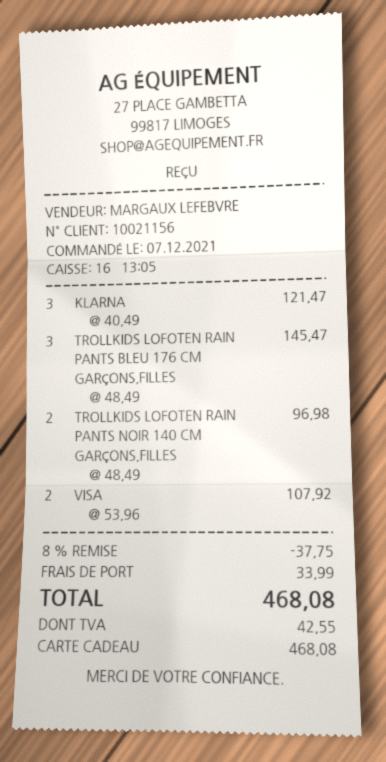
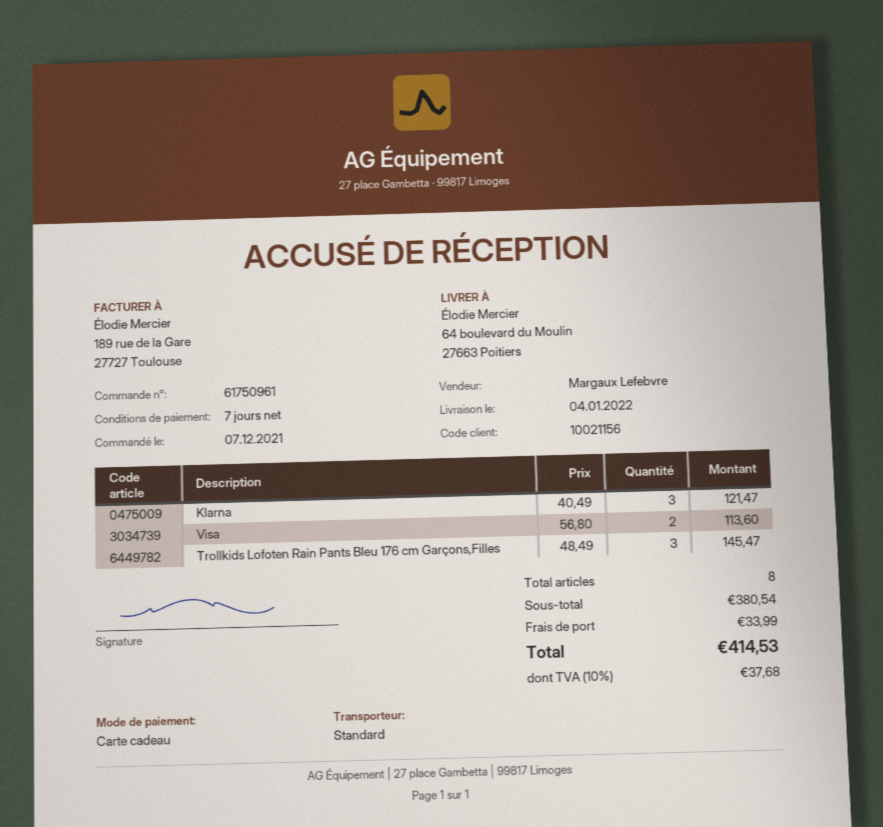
TROLLKIDS LOFOTEN RAIN PANTS NOIR 140 CM GARÇONS,FILLES: 2 x 48.49 = 96.98 -> none
VISA: 2 x 53.96 = 107.92 -> 2 x 56.80 = 113.60
discount: 8% = 37.75 -> none
tax: 42.55 -> 37.68
total: 468.08 -> 414.53

